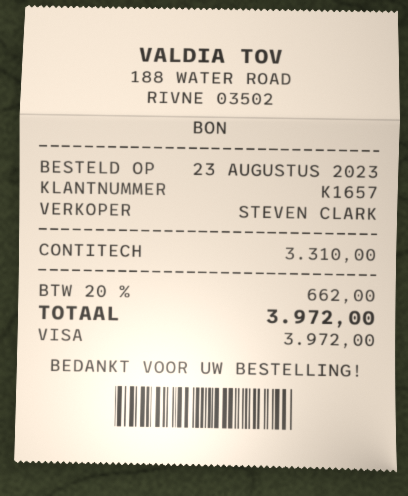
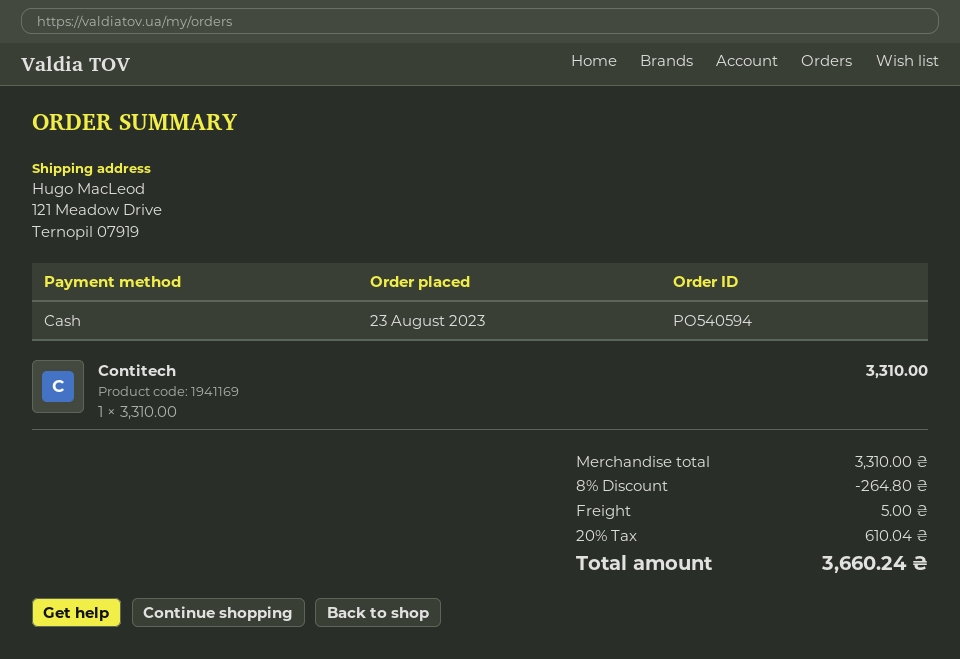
payment method: Visa -> cash
discount: none -> 8% = 264.80
shipping: none -> 5.00
tax: 20% = 662.00 -> 20% = 610.04
total: 3972.00 -> 3660.24

